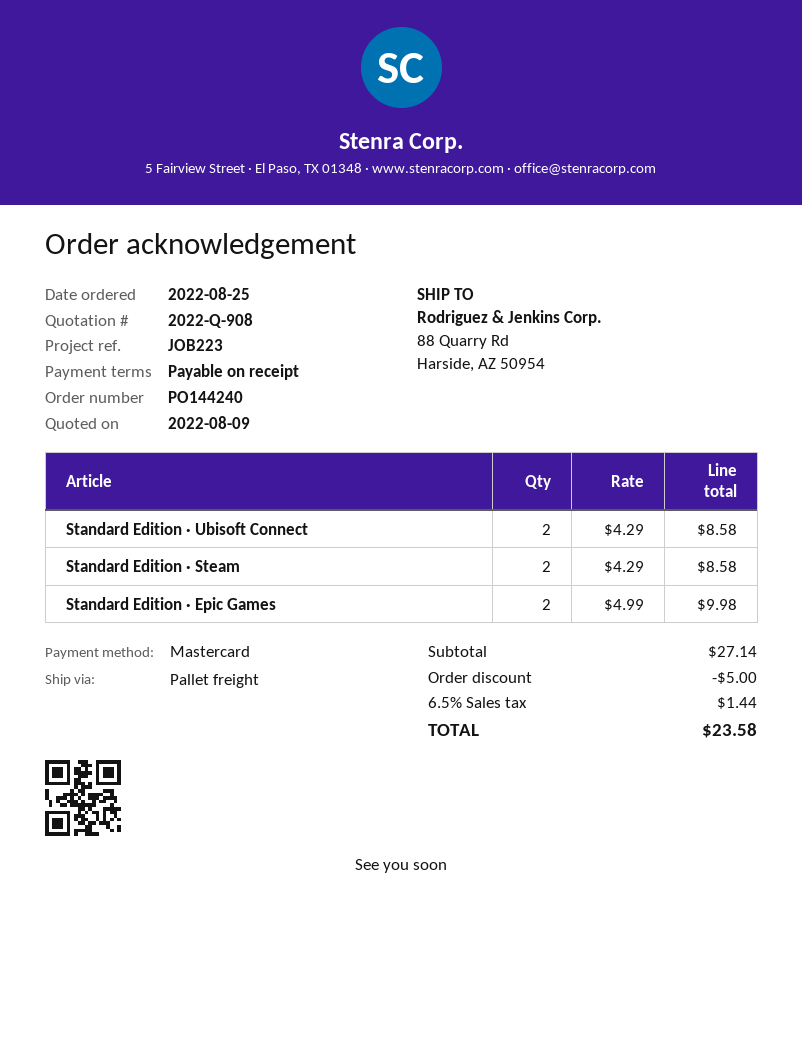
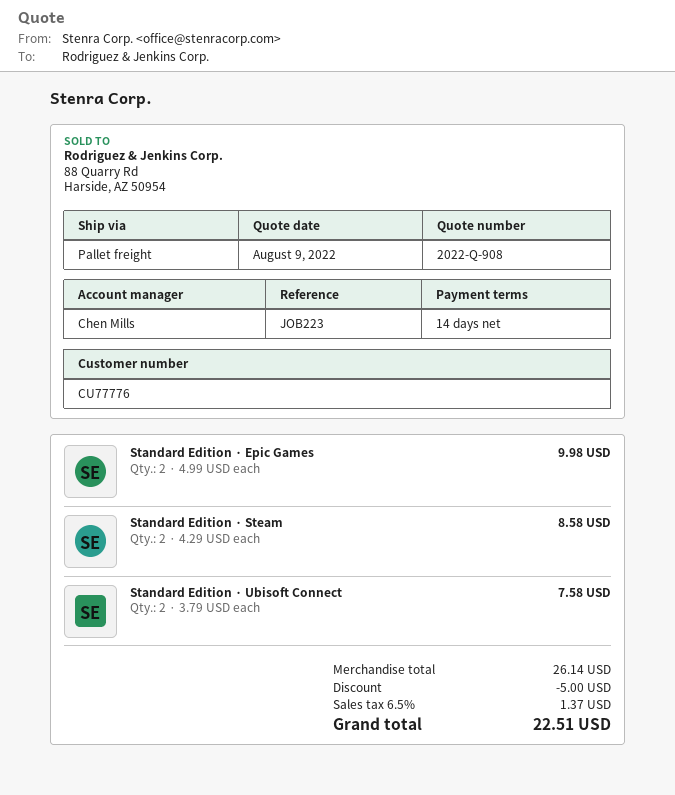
payment terms: on receipt -> 14 days
Standard Edition · Ubisoft Connect: 2 x 4.29 = 8.58 -> 2 x 3.79 = 7.58
subtotal: 27.14 -> 26.14
tax: 6.5% = 1.44 -> 6.5% = 1.37
total: 23.58 -> 22.51

